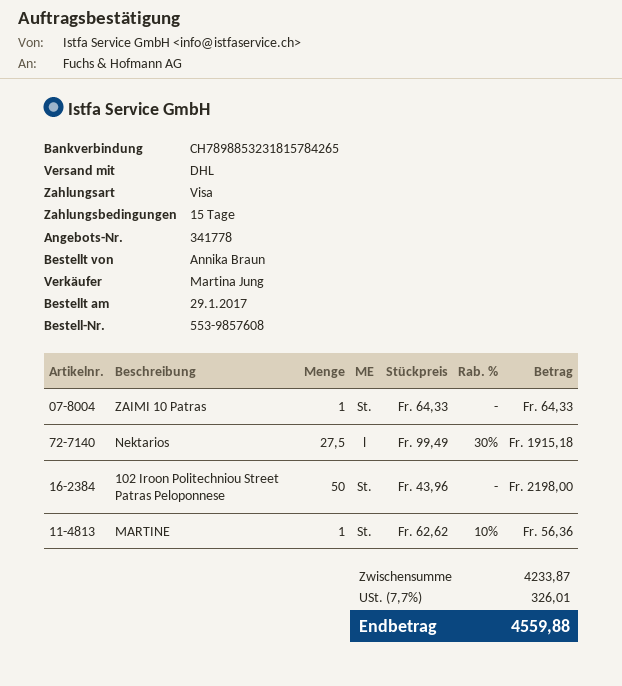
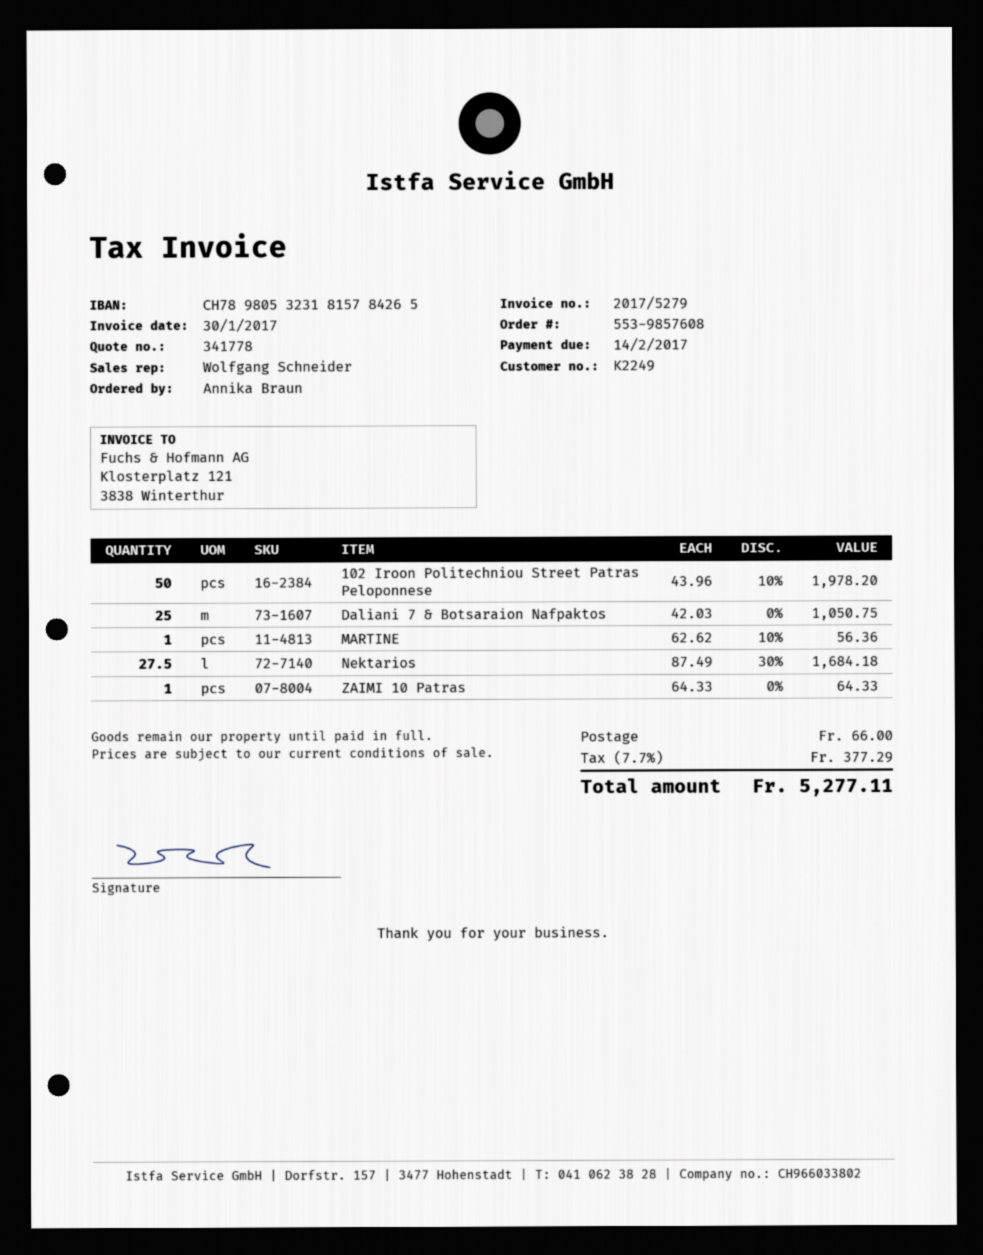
sales rep: Martina Jung -> Wolfgang Schneider
bank account: CH7898853231815784265 -> CH7898053231815784265
Nektarios: 27.5 x 99.49 - 30% = 1915.18 -> 27.5 x 87.49 - 30% = 1684.18
102 Iroon Politechniou Street Patras Peloponnese: 50 x 43.96 = 2198.00 -> 50 x 43.96 - 10% = 1978.20
Daliani 7 & Botsaraion Nafpaktos: none -> 25 x 42.03 = 1050.75
shipping: none -> 66.00
tax: 7.7% = 326.01 -> 7.7% = 377.29
total: 4559.88 -> 5277.11

